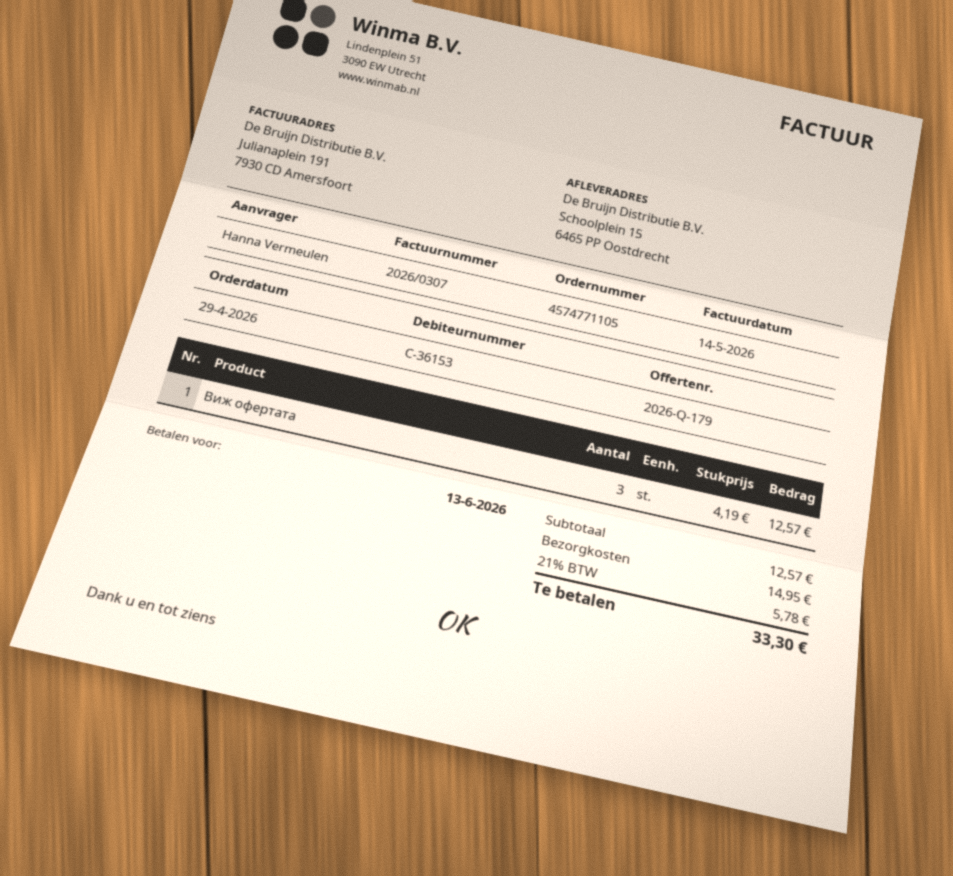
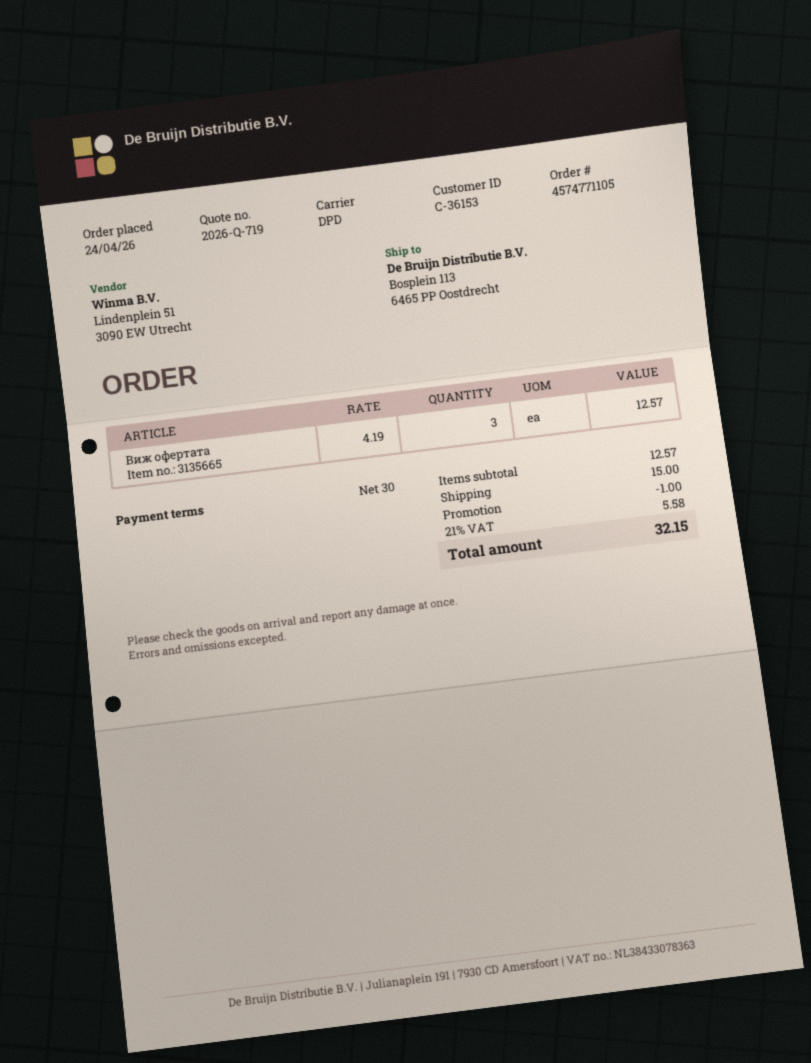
quote number: 2026-Q-179 -> 2026-Q-719
order date: 2026-04-29 -> 2026-04-24
ship to: Schoolplein 15, 6465 PP Oostdrecht -> Bosplein 113, 6465 PP Oostdrecht
discount: none -> 1.00
shipping: 14.95 -> 15.00
tax: 21% = 5.78 -> 21% = 5.58
total: 33.30 -> 32.15

